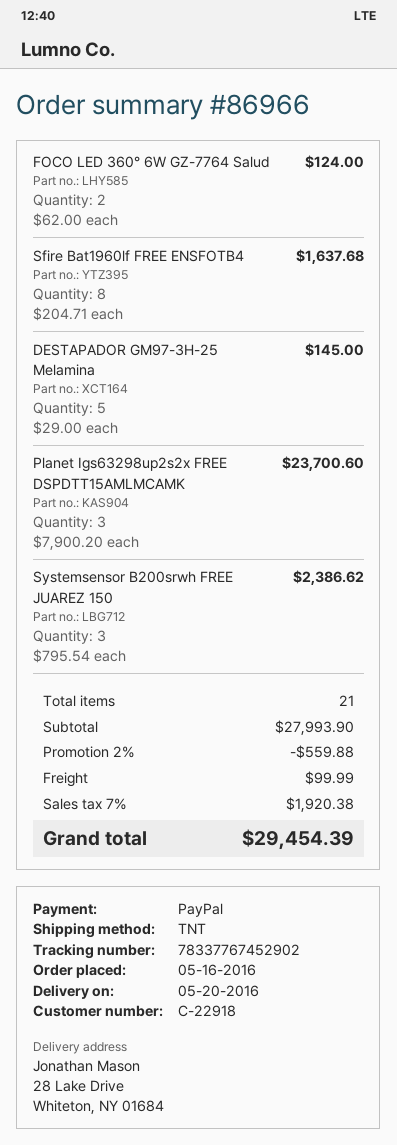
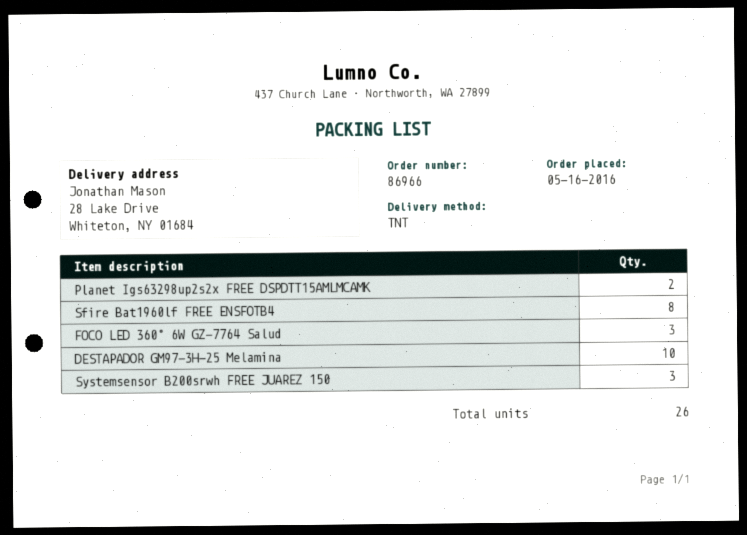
FOCO LED 360° 6W GZ-7764 Salud: 2 -> 3
DESTAPADOR GM97-3H-25 Melamina: 5 -> 10
Planet Igs63298up2s2x FREE DSPDTT15AMLMCAMK: 3 -> 2
total quantity: 21 -> 26

